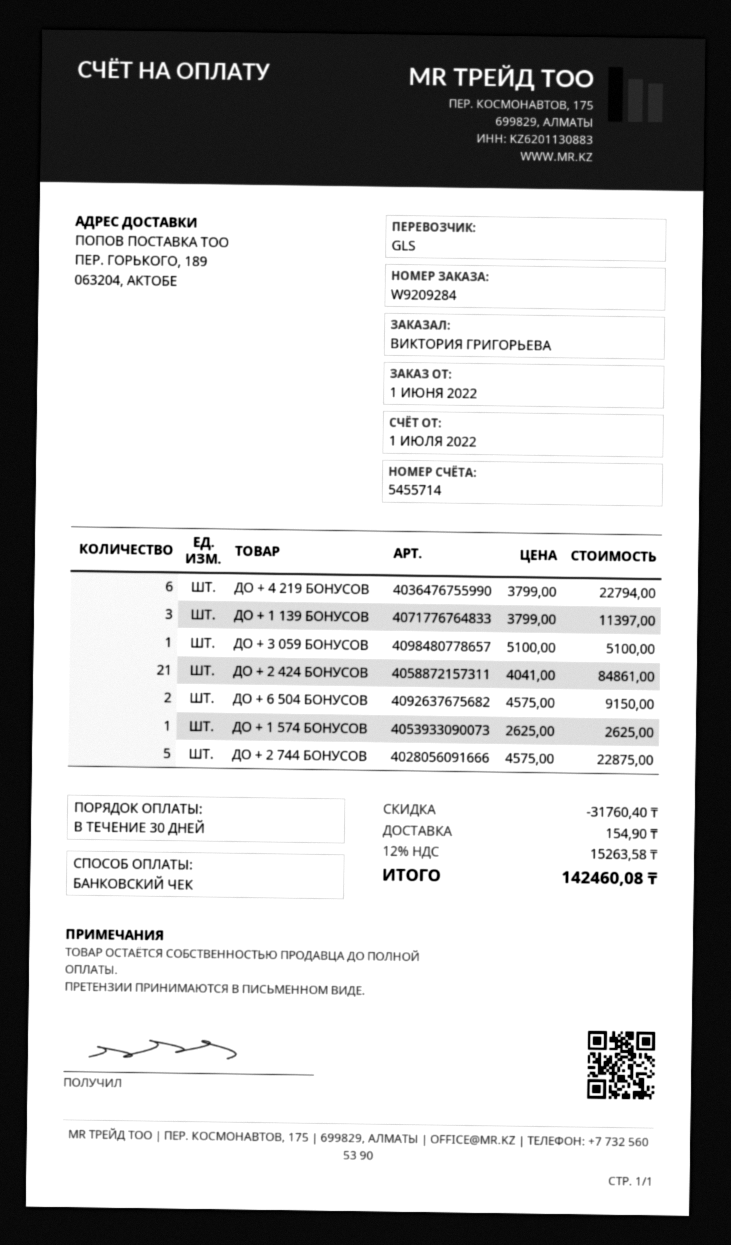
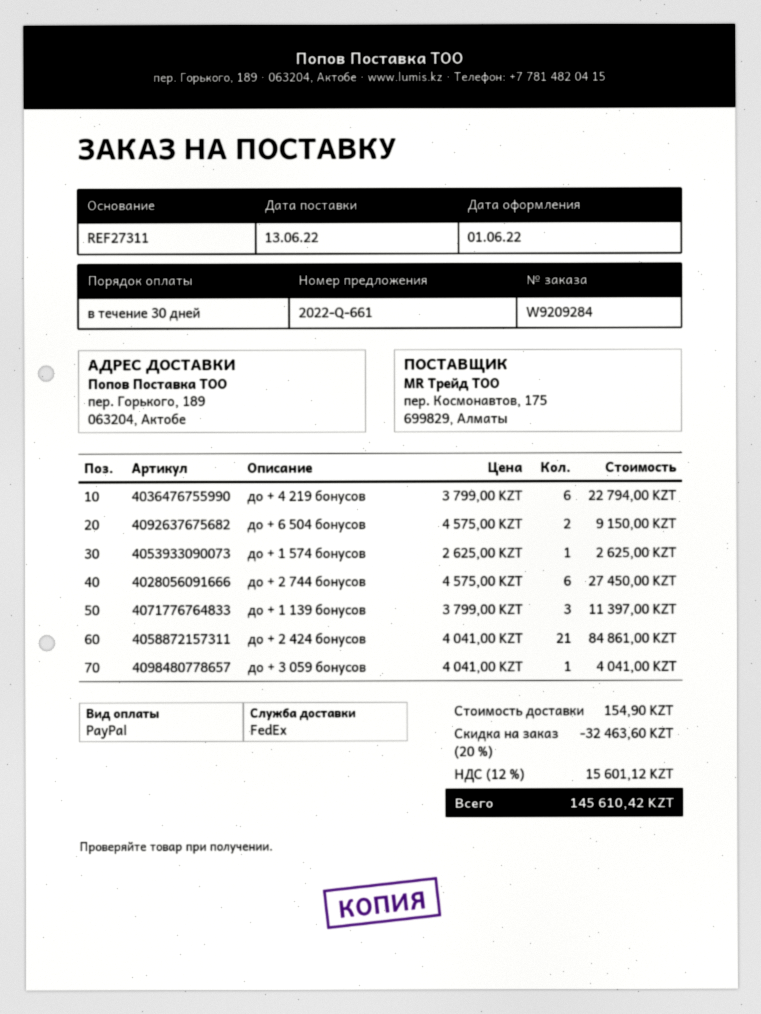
payment method: cheque -> PayPal
shipping method: GLS -> FedEx
ДО + 3 059 БОНУСОВ: 1 x 5100.00 = 5100.00 -> 1 x 4041.00 = 4041.00
ДО + 2 744 БОНУСОВ: 5 x 4575.00 = 22875.00 -> 6 x 4575.00 = 27450.00
discount: 31760.40 -> 32463.60
tax: 12% = 15263.58 -> 12% = 15601.12
total: 142460.08 -> 145610.42

